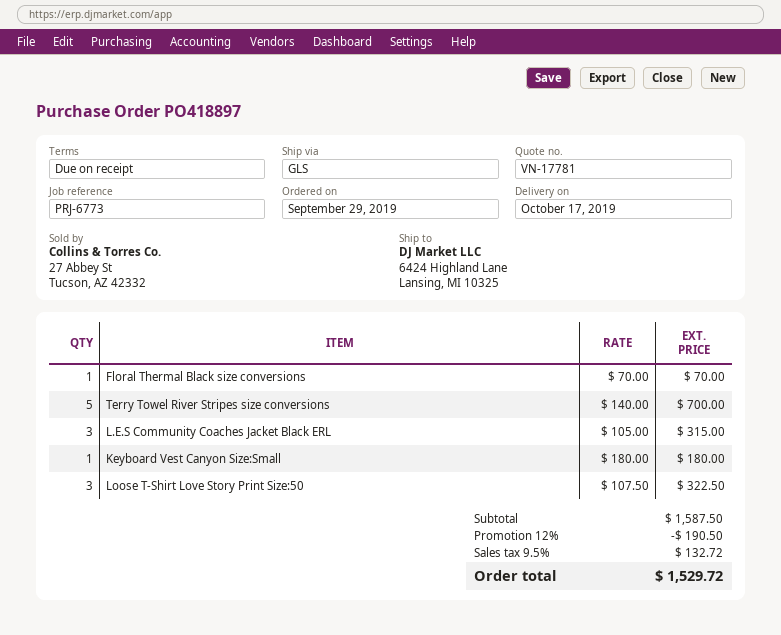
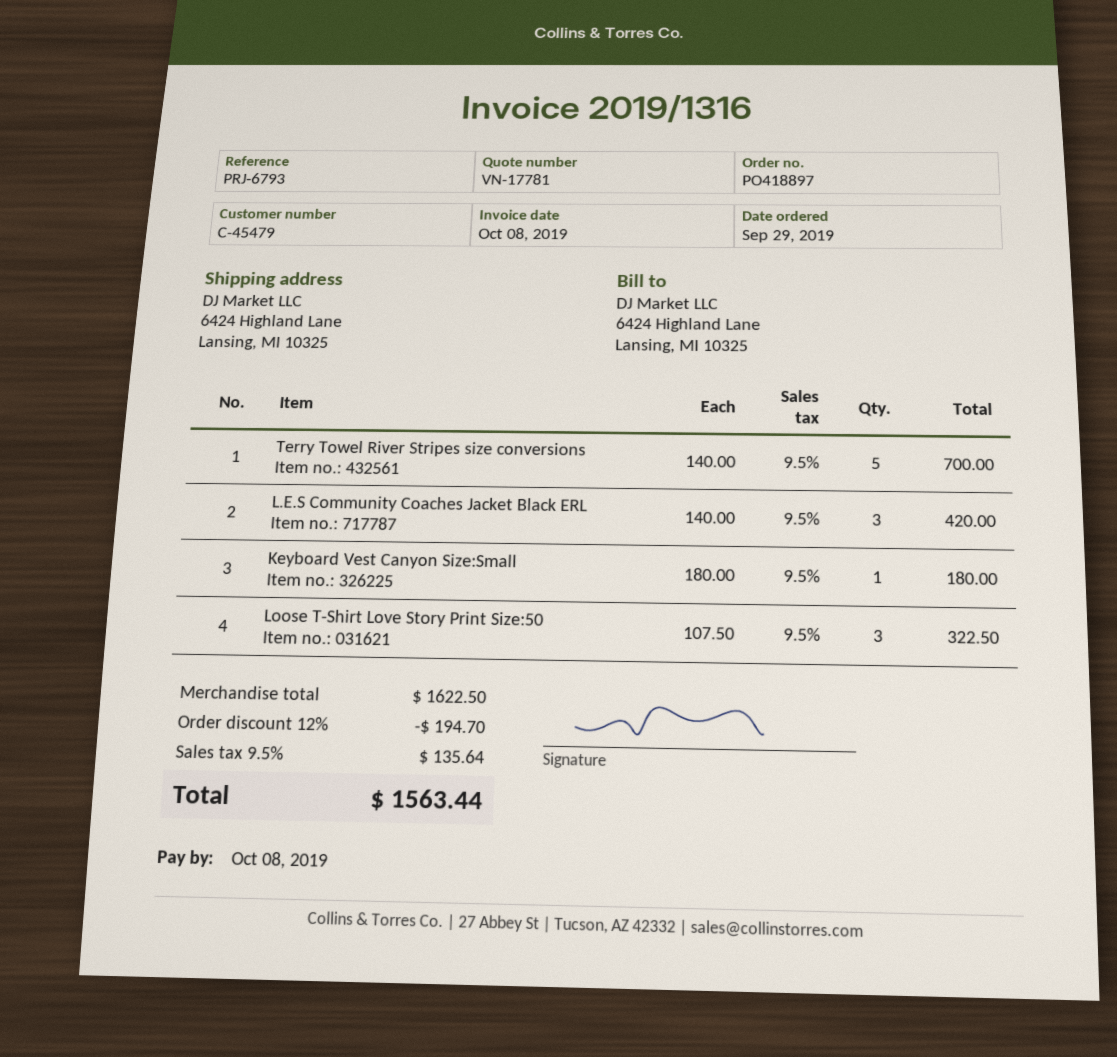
reference: PRJ-6773 -> PRJ-6793
Floral Thermal Black size conversions: 1 x 70.00 = 70.00 -> none
L.E.S Community Coaches Jacket Black ERL: 3 x 105.00 = 315.00 -> 3 x 140.00 = 420.00
subtotal: 1587.50 -> 1622.50
discount: 12% = 190.50 -> 12% = 194.70
tax: 9.5% = 132.72 -> 9.5% = 135.64
total: 1529.72 -> 1563.44

